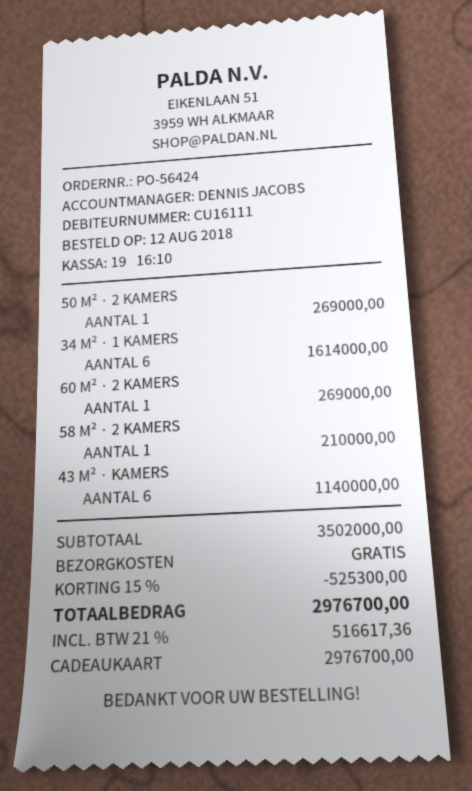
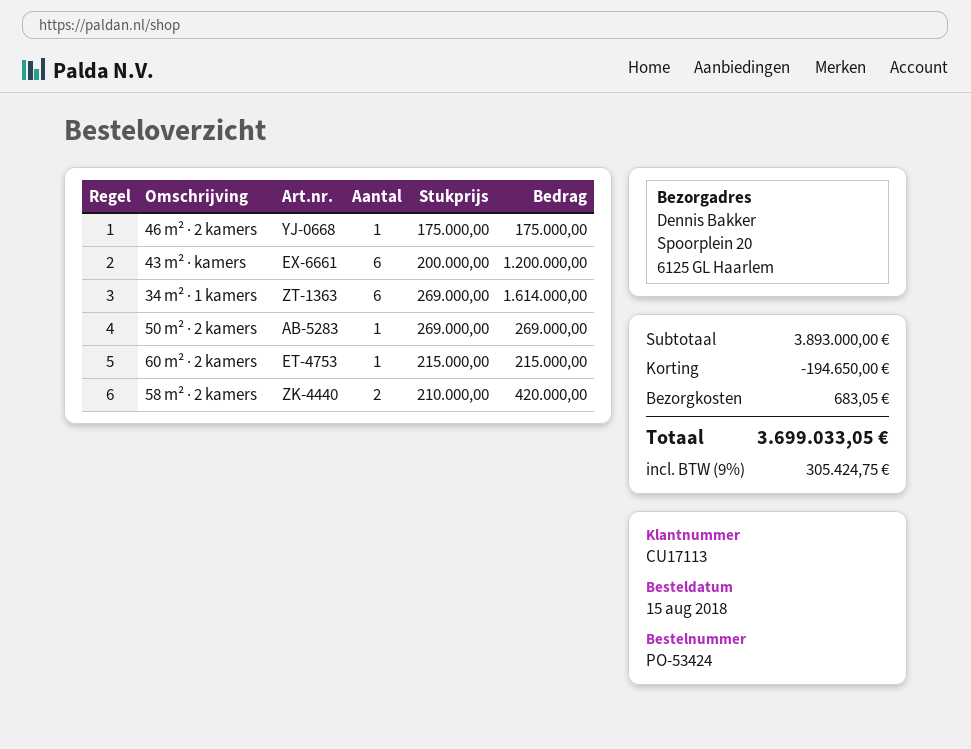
order number: PO-56424 -> PO-53424
order date: 2018-08-12 -> 2018-08-15
customer number: CU16111 -> CU17113
60 M² · 2 KAMERS: 1 for 269000.00 -> 1 for 215000.00
58 M² · 2 KAMERS: 1 for 210000.00 -> 2 for 420000.00
43 M² · KAMERS: 6 for 1140000.00 -> 6 for 1200000.00
46 m² · 2 kamers: none -> 1 for 175000.00
subtotal: 3502000.00 -> 3893000.00
discount: 525300.00 -> 194650.00
shipping: 0.00 -> 683.05
tax: 21% = 516617.36 -> 9% = 305424.75
total: 2976700.00 -> 3699033.05

